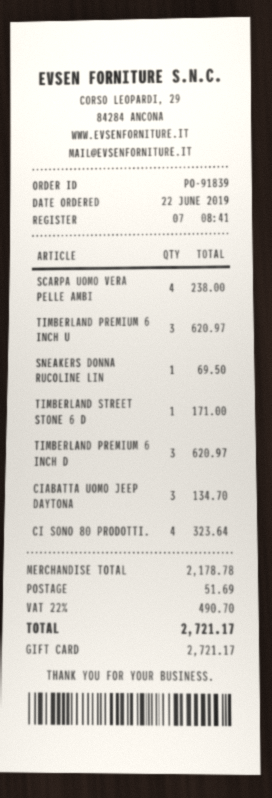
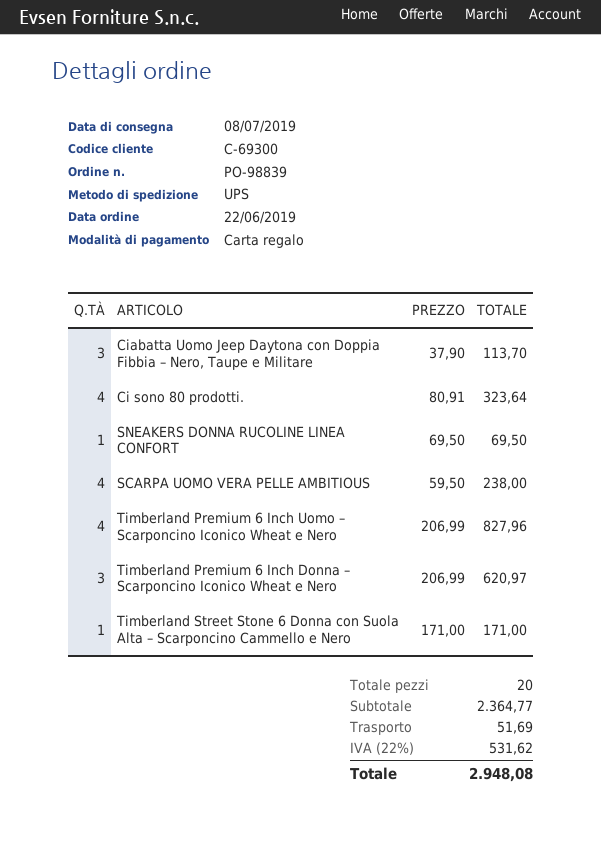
order number: PO-91839 -> PO-98839
TIMBERLAND PREMIUM 6 INCH U: 3 for 620.97 -> 4 for 827.96
CIABATTA UOMO JEEP DAYTONA: 3 for 134.70 -> 3 for 113.70
subtotal: 2178.78 -> 2364.77
tax: 22% = 490.70 -> 22% = 531.62
total: 2721.17 -> 2948.08

